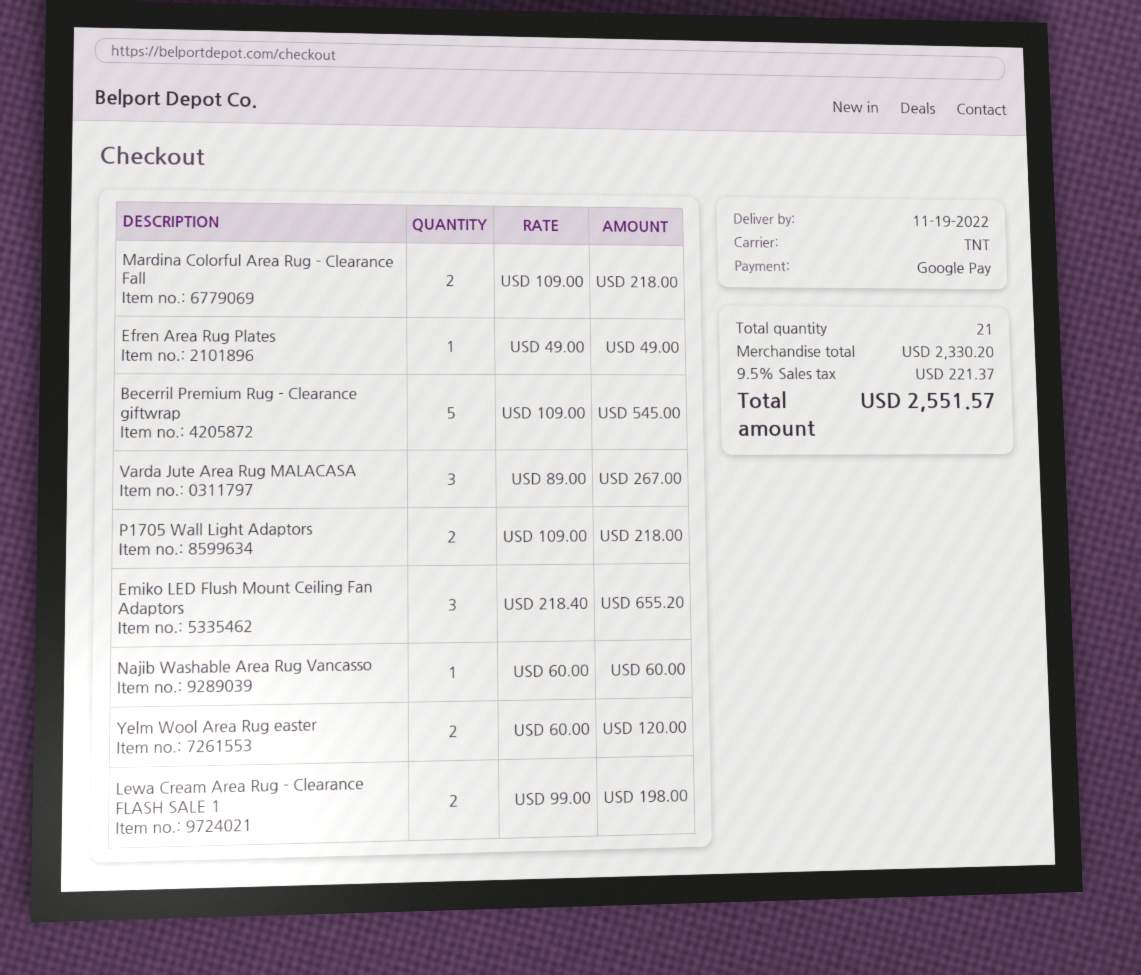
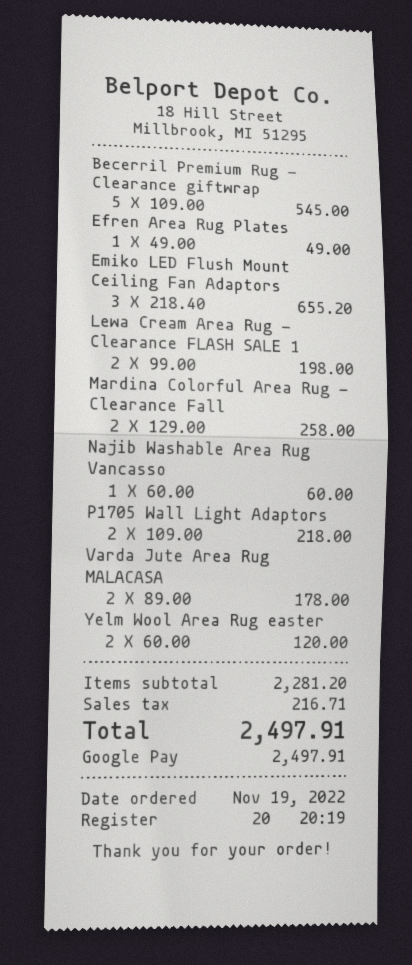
Mardina Colorful Area Rug - Clearance Fall: 2 x 109.00 = 218.00 -> 2 x 129.00 = 258.00
Varda Jute Area Rug MALACASA: 3 x 89.00 = 267.00 -> 2 x 89.00 = 178.00
subtotal: 2330.20 -> 2281.20
tax: 221.37 -> 216.71
total: 2551.57 -> 2497.91

